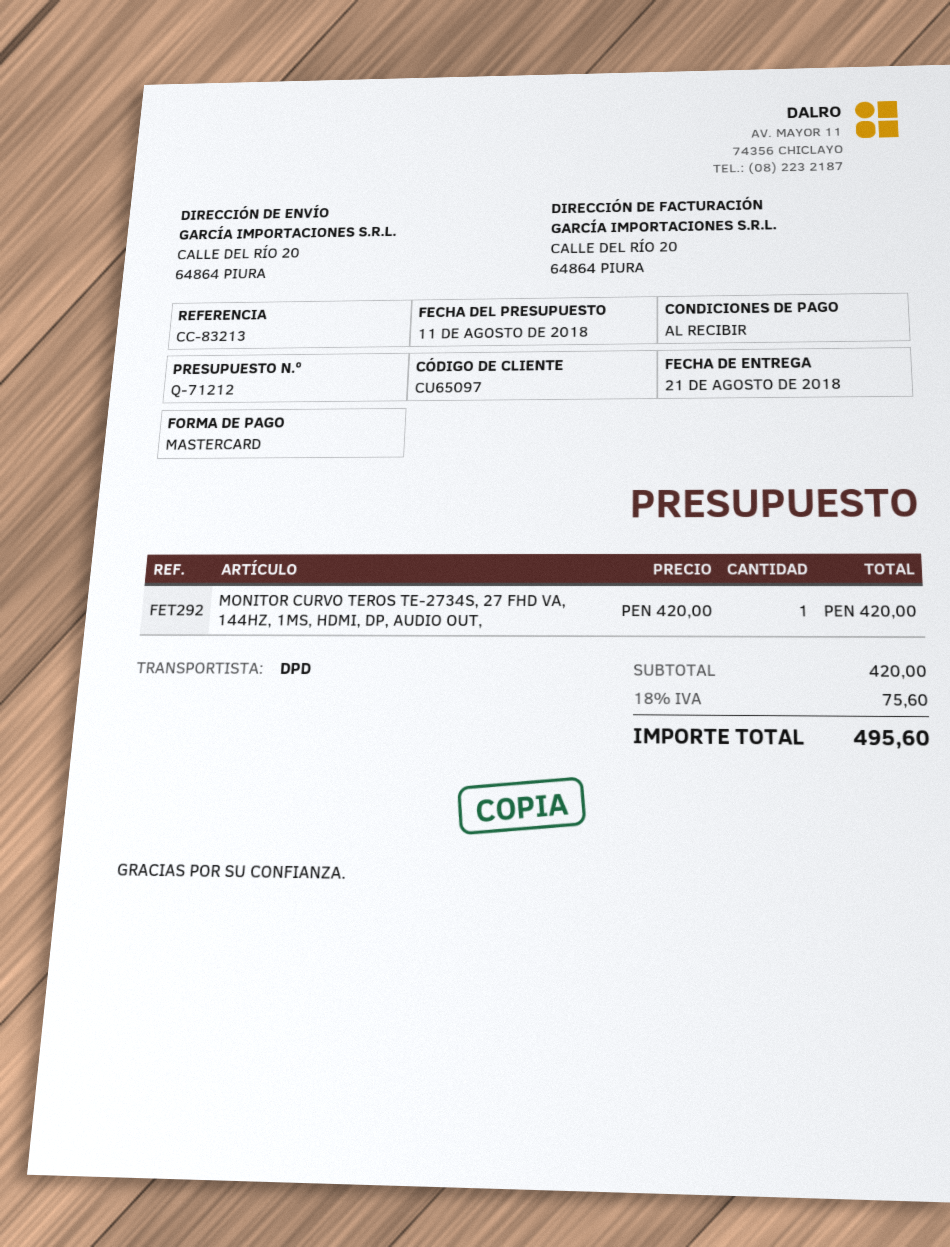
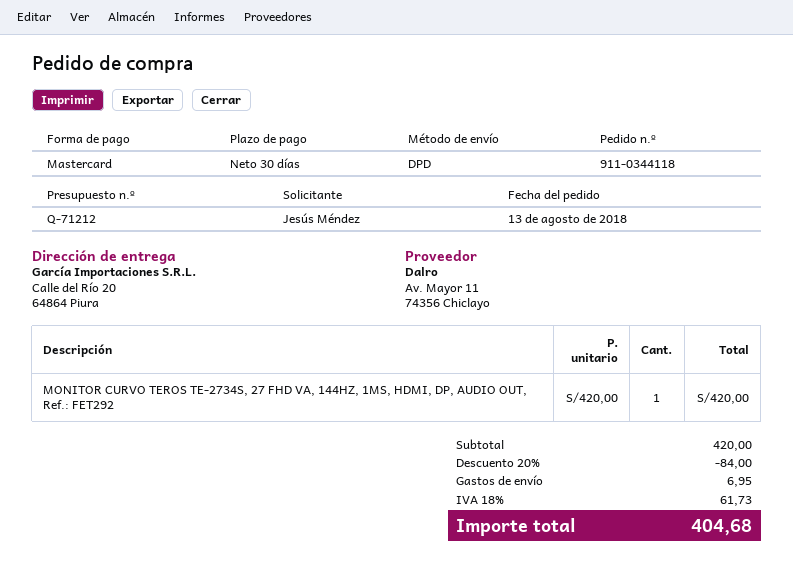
payment terms: on receipt -> 30 days
discount: none -> 20% = 84.00
shipping: none -> 6.95
tax: 18% = 75.60 -> 18% = 61.73
total: 495.60 -> 404.68

